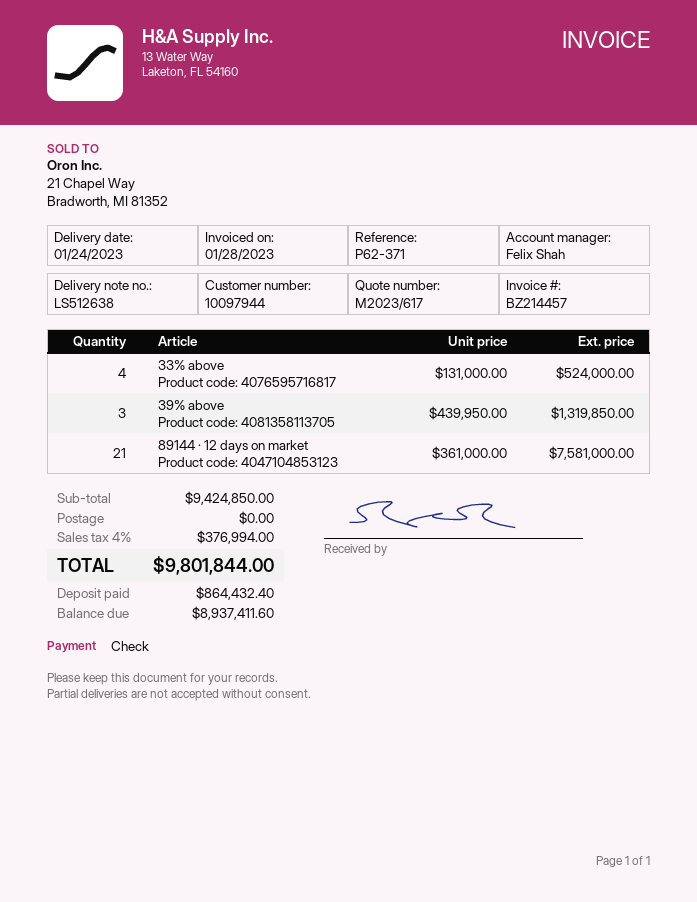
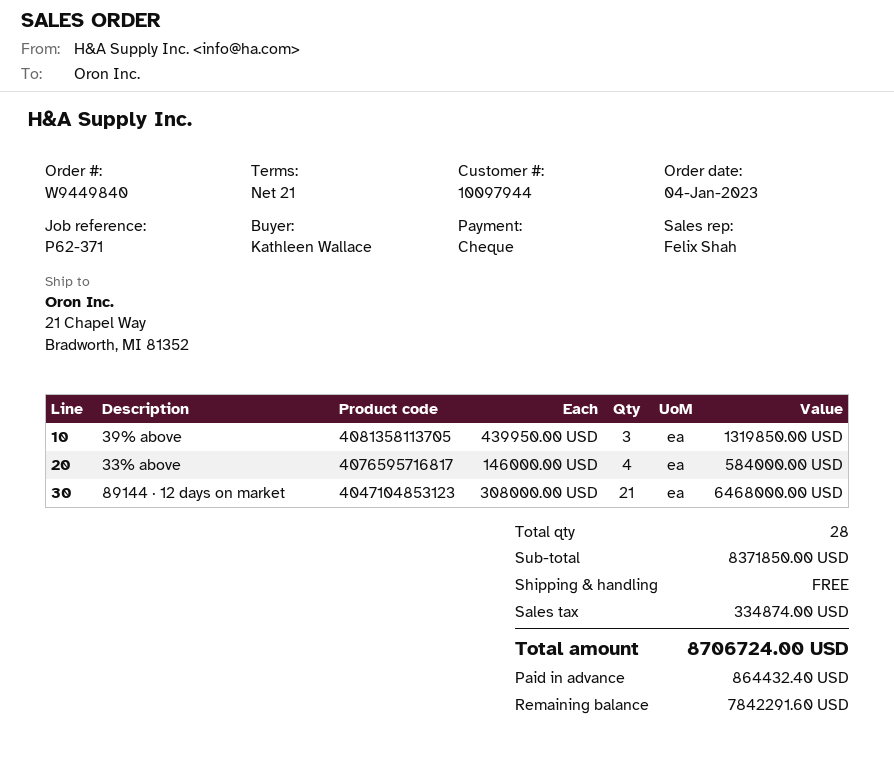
33% above: 4 x 131000.00 = 524000.00 -> 4 x 146000.00 = 584000.00
89144 · 12 days on market: 21 x 361000.00 = 7581000.00 -> 21 x 308000.00 = 6468000.00
subtotal: 9424850.00 -> 8371850.00
tax: 376994.00 -> 334874.00
total: 9801844.00 -> 8706724.00
balance: 8937411.60 -> 7842291.60

